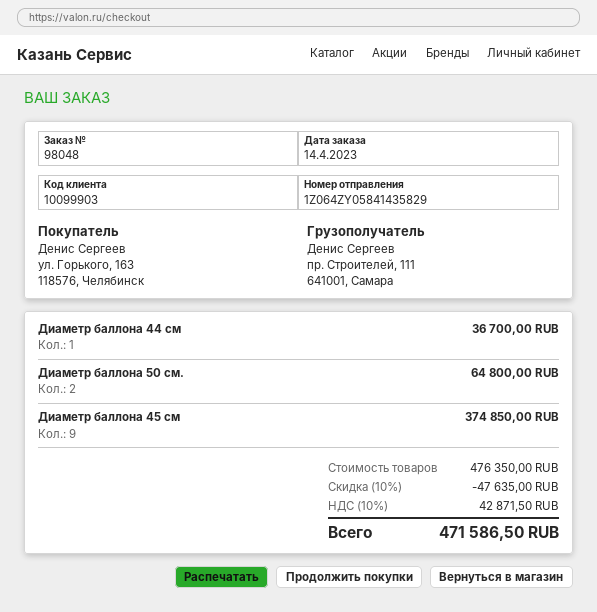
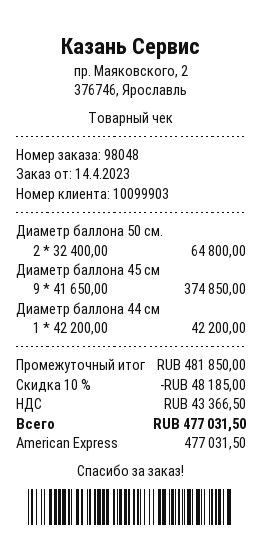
Диаметр баллона 44 см: 1 for 36700.00 -> 1 for 42200.00
subtotal: 476350.00 -> 481850.00
discount: 10% = 47635.00 -> 10% = 48185.00
tax: 42871.50 -> 43366.50
total: 471586.50 -> 477031.50

